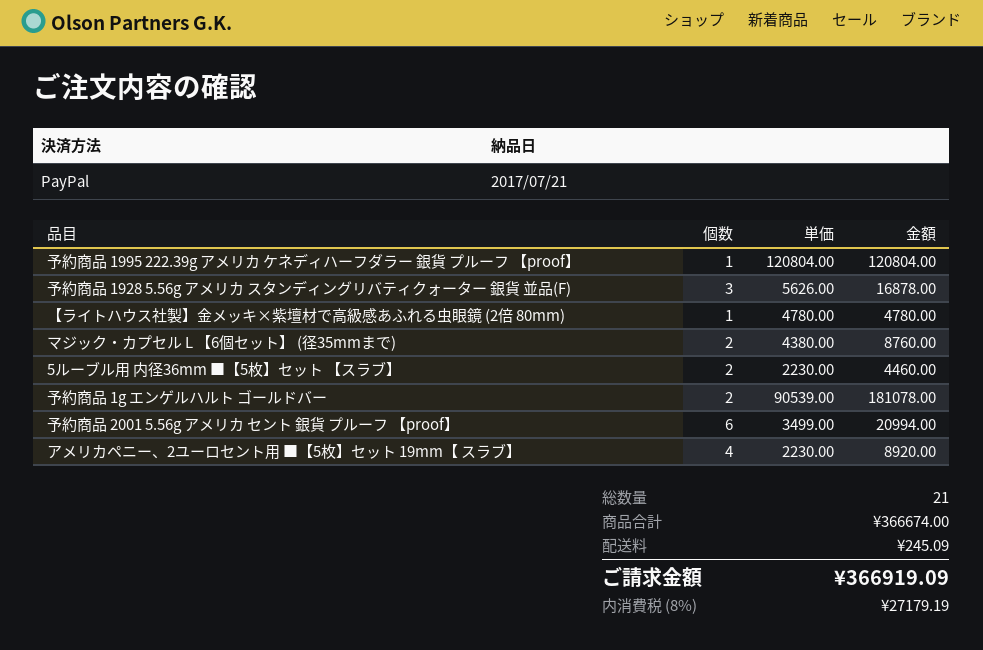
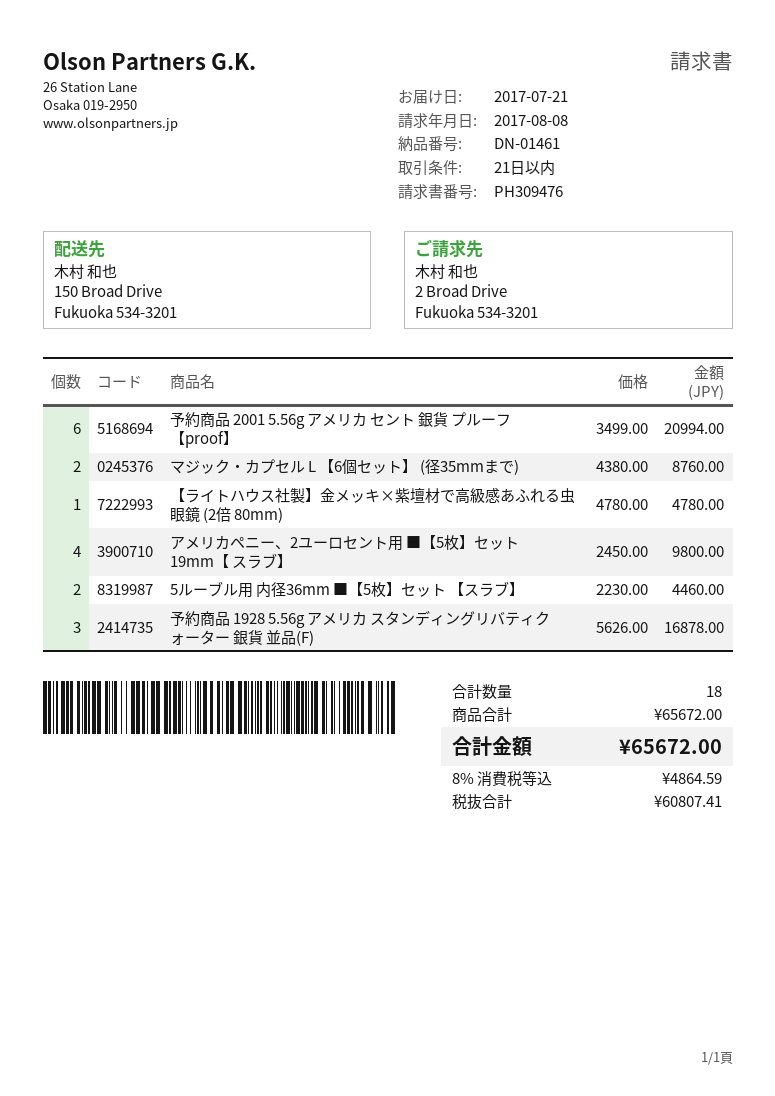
予約商品 1995 222.39g アメリカ ケネディハーフダラー 銀貨 プルーフ 【proof】: 1 x 120804.00 = 120804.00 -> none
予約商品 1g エンゲルハルト ゴールドバー: 2 x 90539.00 = 181078.00 -> none
アメリカペニー、2ユーロセント用 ■【5枚】セット 19mm【 スラブ】: 4 x 2230.00 = 8920.00 -> 4 x 2450.00 = 9800.00
total quantity: 21 -> 18
subtotal: 366674.00 -> 65672.00
shipping: 245.09 -> none
tax: 8% = 27179.19 -> 8% = 4864.59
total: 366919.09 -> 65672.00

